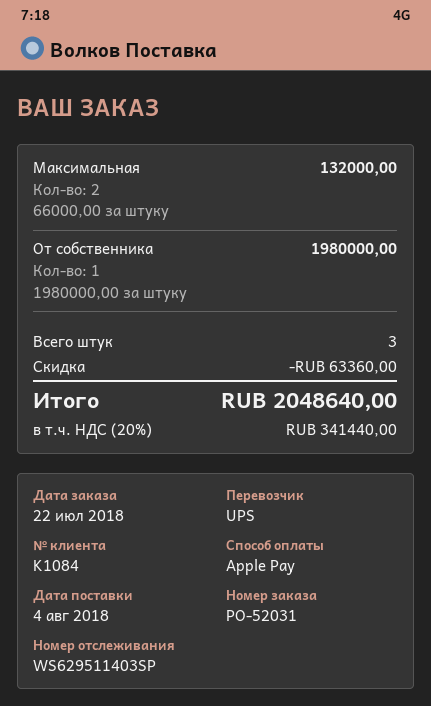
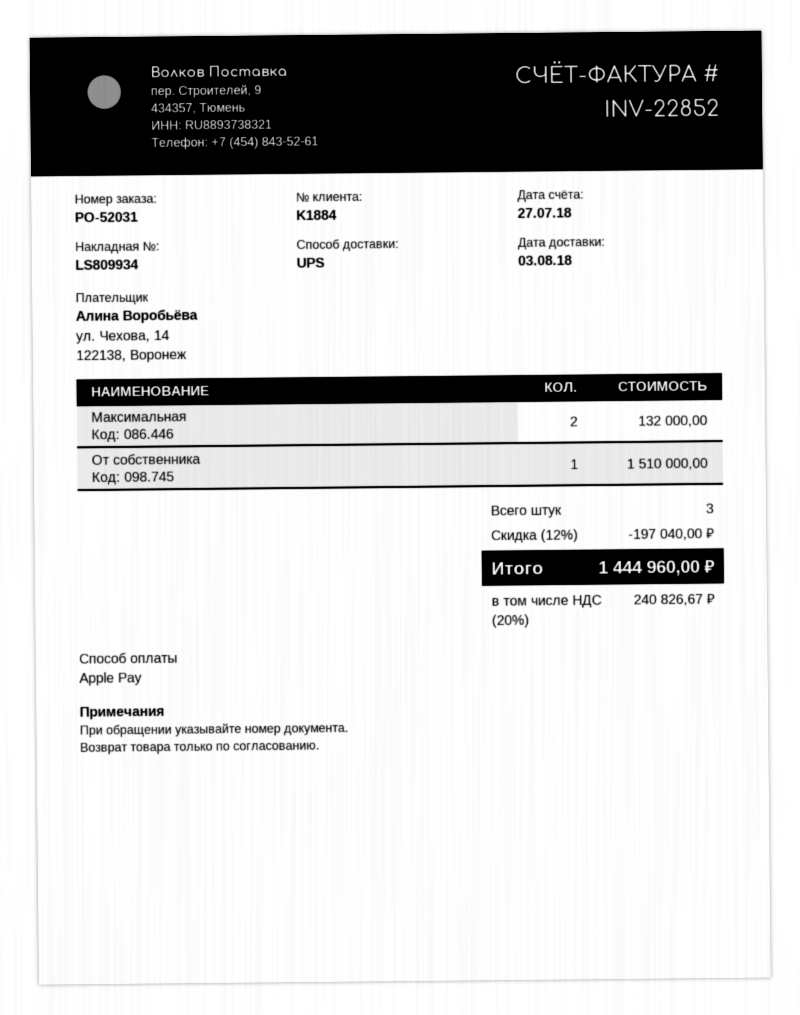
delivery date: 2018-08-04 -> 2018-08-03
customer number: K1084 -> K1884
От собственника: 1 for 1980000.00 -> 1 for 1510000.00
discount: 63360.00 -> 197040.00
tax: 20% = 341440.00 -> 20% = 240826.67
total: 2048640.00 -> 1444960.00

